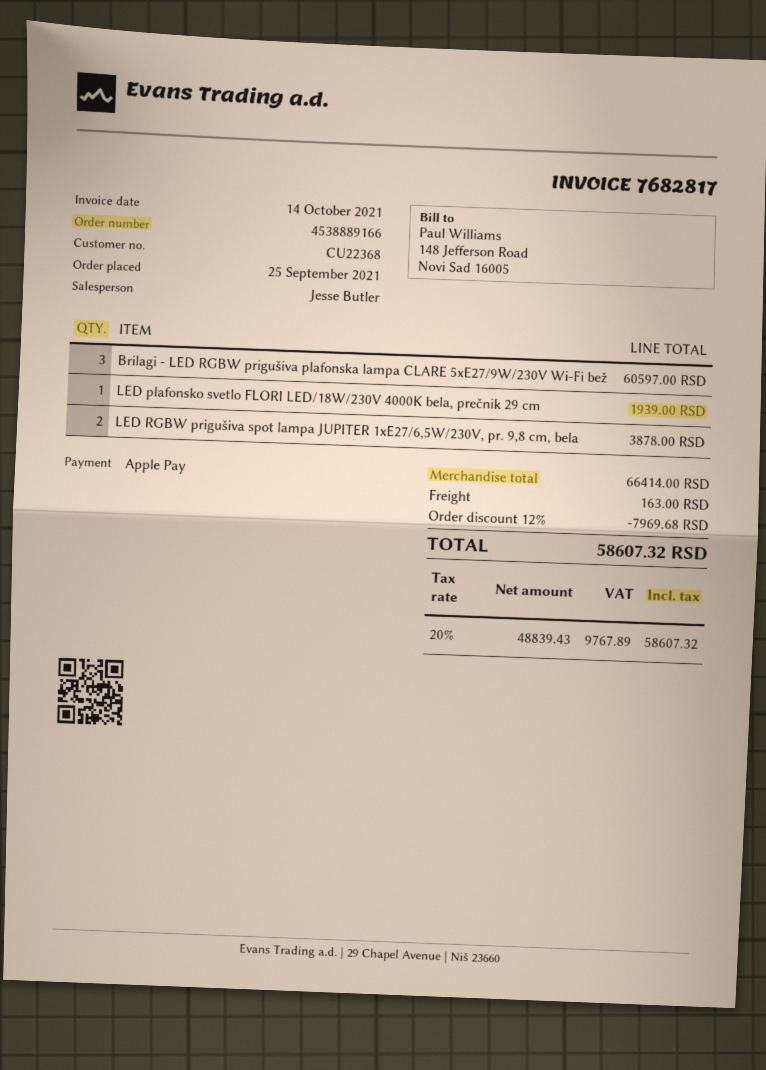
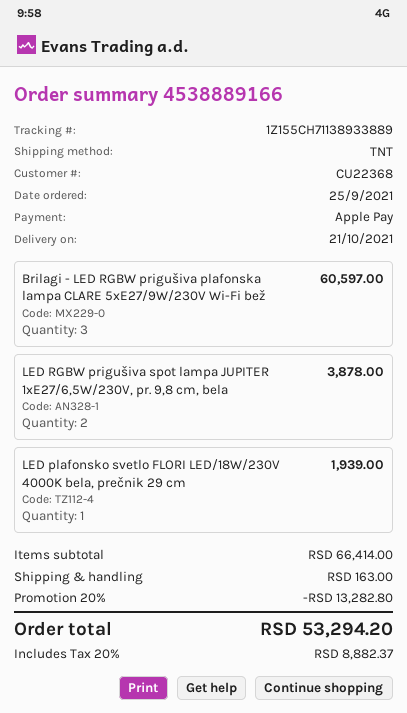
discount: 12% = 7969.68 -> 20% = 13282.80
tax: 20% = 9767.89 -> 20% = 8882.37
total: 58607.32 -> 53294.20

